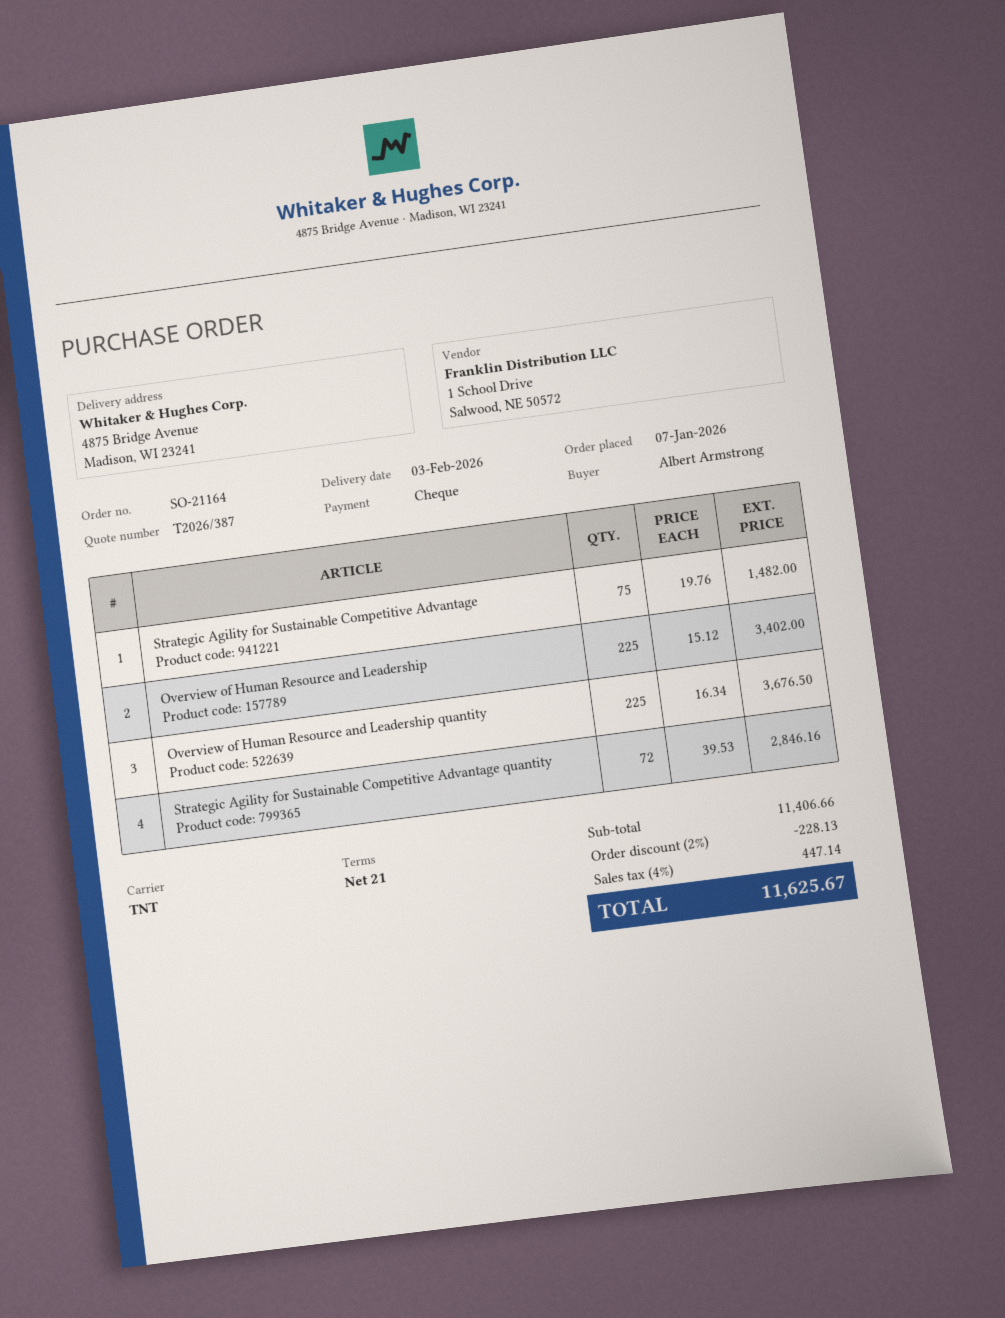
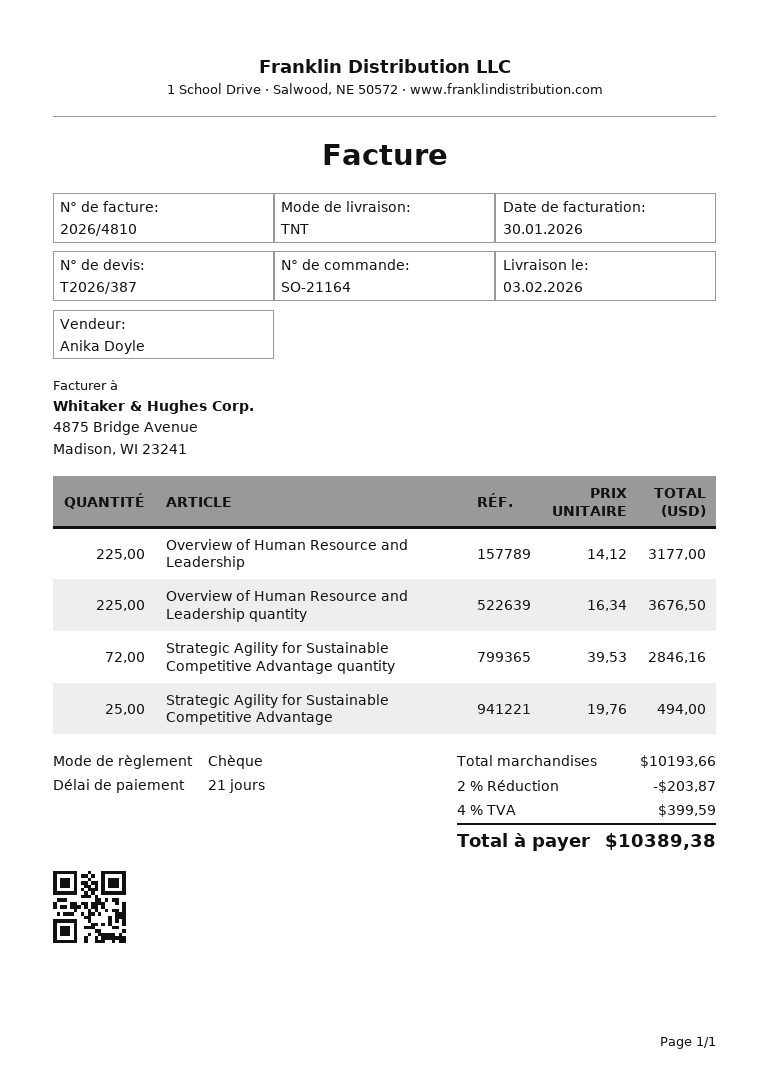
Strategic Agility for Sustainable Competitive Advantage: 75 x 19.76 = 1482.00 -> 25 x 19.76 = 494.00
Overview of Human Resource and Leadership: 225 x 15.12 = 3402.00 -> 225 x 14.12 = 3177.00
subtotal: 11406.66 -> 10193.66
discount: 2% = 228.13 -> 2% = 203.87
tax: 4% = 447.14 -> 4% = 399.59
total: 11625.67 -> 10389.38

